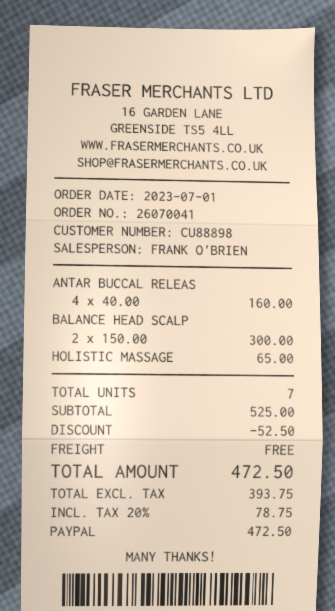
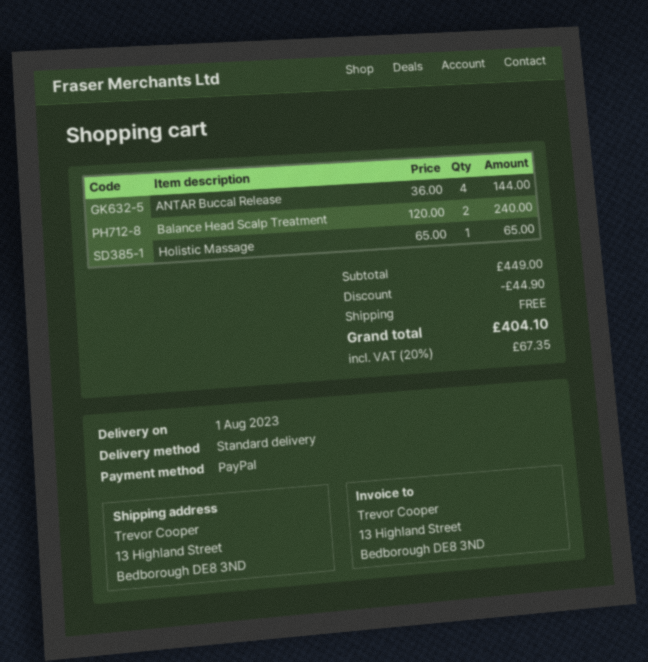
ANTAR BUCCAL RELEAS: 4 x 40.00 = 160.00 -> 4 x 36.00 = 144.00
BALANCE HEAD SCALP: 2 x 150.00 = 300.00 -> 2 x 120.00 = 240.00
subtotal: 525.00 -> 449.00
discount: 52.50 -> 44.90
tax: 20% = 78.75 -> 20% = 67.35
total: 472.50 -> 404.10

